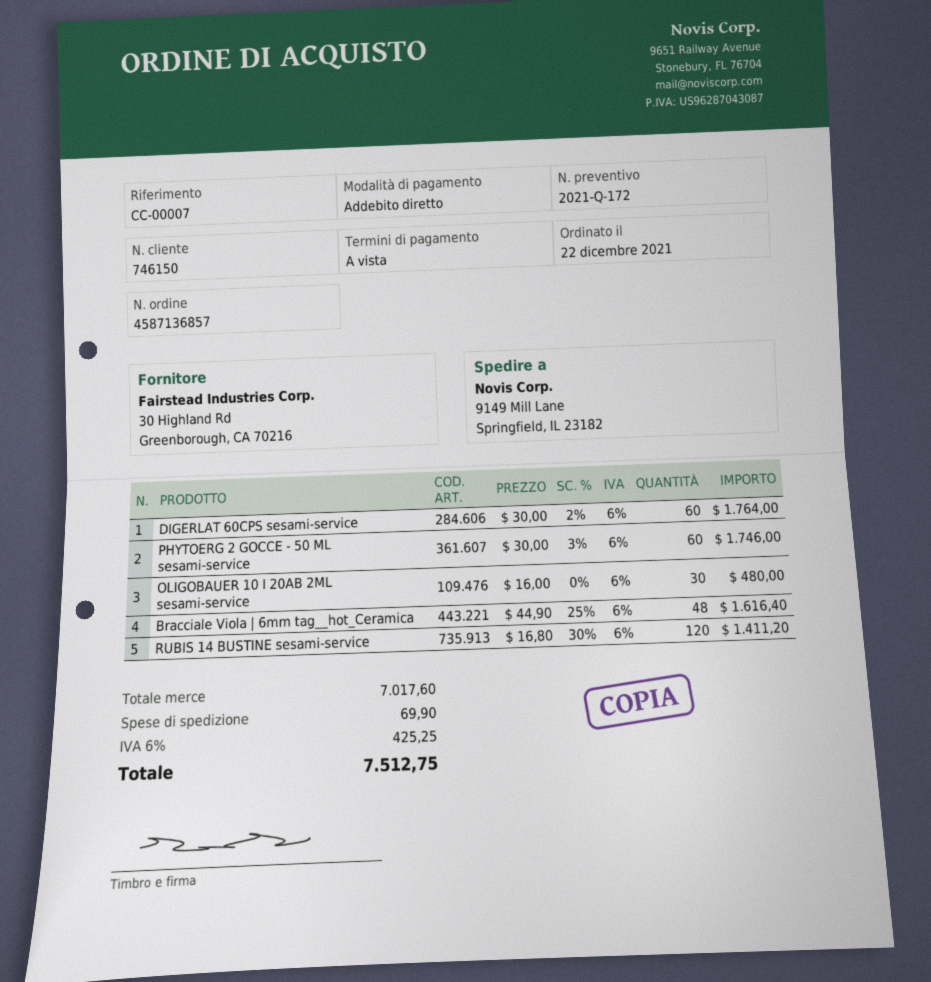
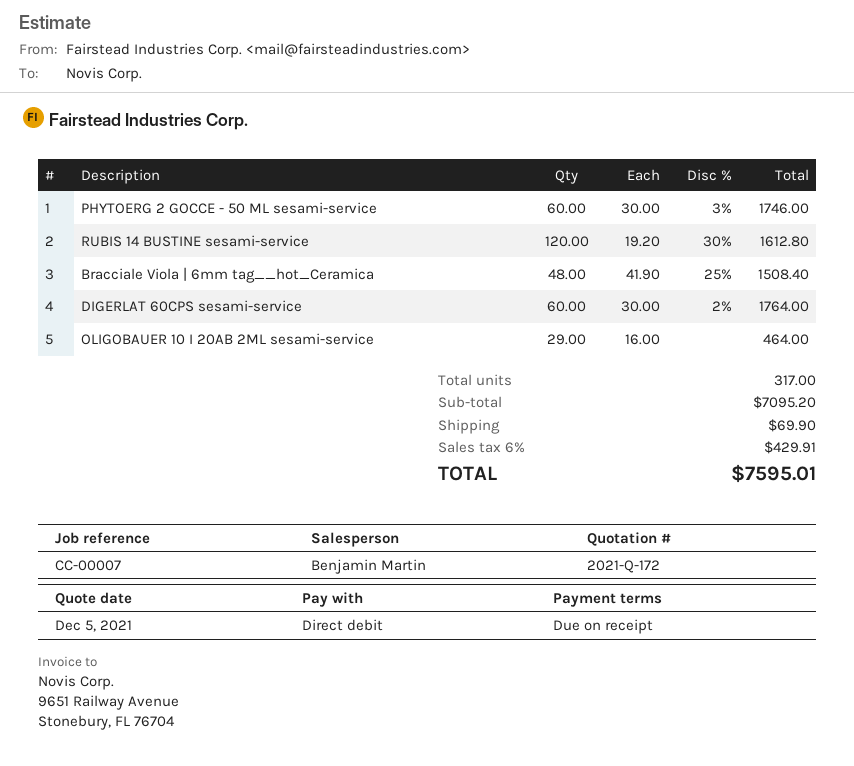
OLIGOBAUER 10 I 20AB 2ML sesami-service: 30 x 16.00 = 480.00 -> 29 x 16.00 = 464.00
Bracciale Viola | 6mm tag__hot_Ceramica: 48 x 44.90 - 25% = 1616.40 -> 48 x 41.90 - 25% = 1508.40
RUBIS 14 BUSTINE sesami-service: 120 x 16.80 - 30% = 1411.20 -> 120 x 19.20 - 30% = 1612.80
subtotal: 7017.60 -> 7095.20
tax: 6% = 425.25 -> 6% = 429.91
total: 7512.75 -> 7595.01

